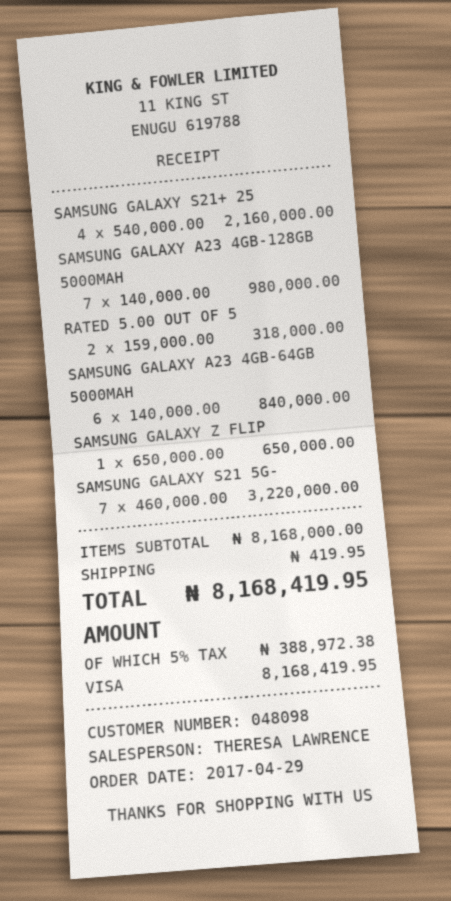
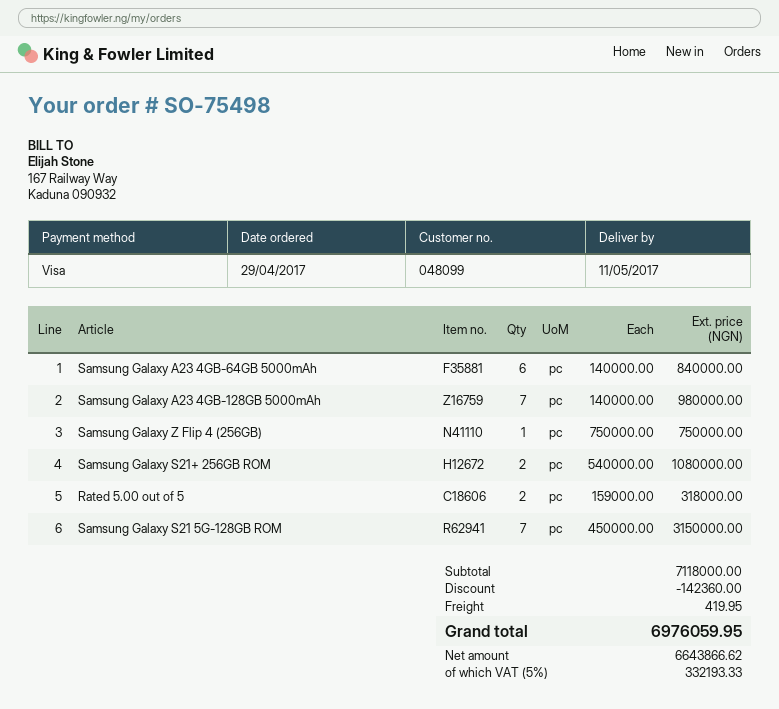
customer number: 048098 -> 048099
SAMSUNG GALAXY S21+ 25: 4 x 540000.00 = 2160000.00 -> 2 x 540000.00 = 1080000.00
SAMSUNG GALAXY Z FLIP: 1 x 650000.00 = 650000.00 -> 1 x 750000.00 = 750000.00
SAMSUNG GALAXY S21 5G-: 7 x 460000.00 = 3220000.00 -> 7 x 450000.00 = 3150000.00
subtotal: 8168000.00 -> 7118000.00
discount: none -> 142360.00
tax: 5% = 388972.38 -> 5% = 332193.33
total: 8168419.95 -> 6976059.95

